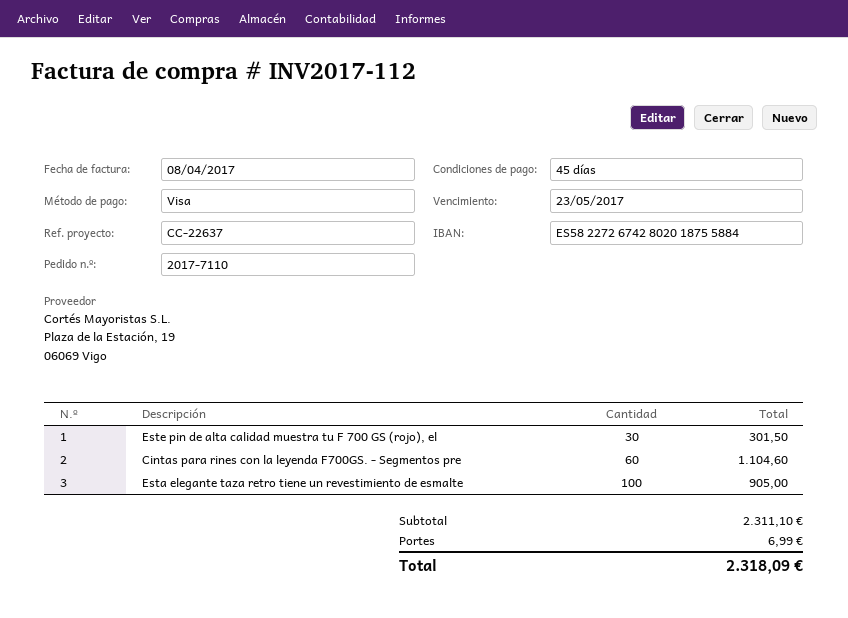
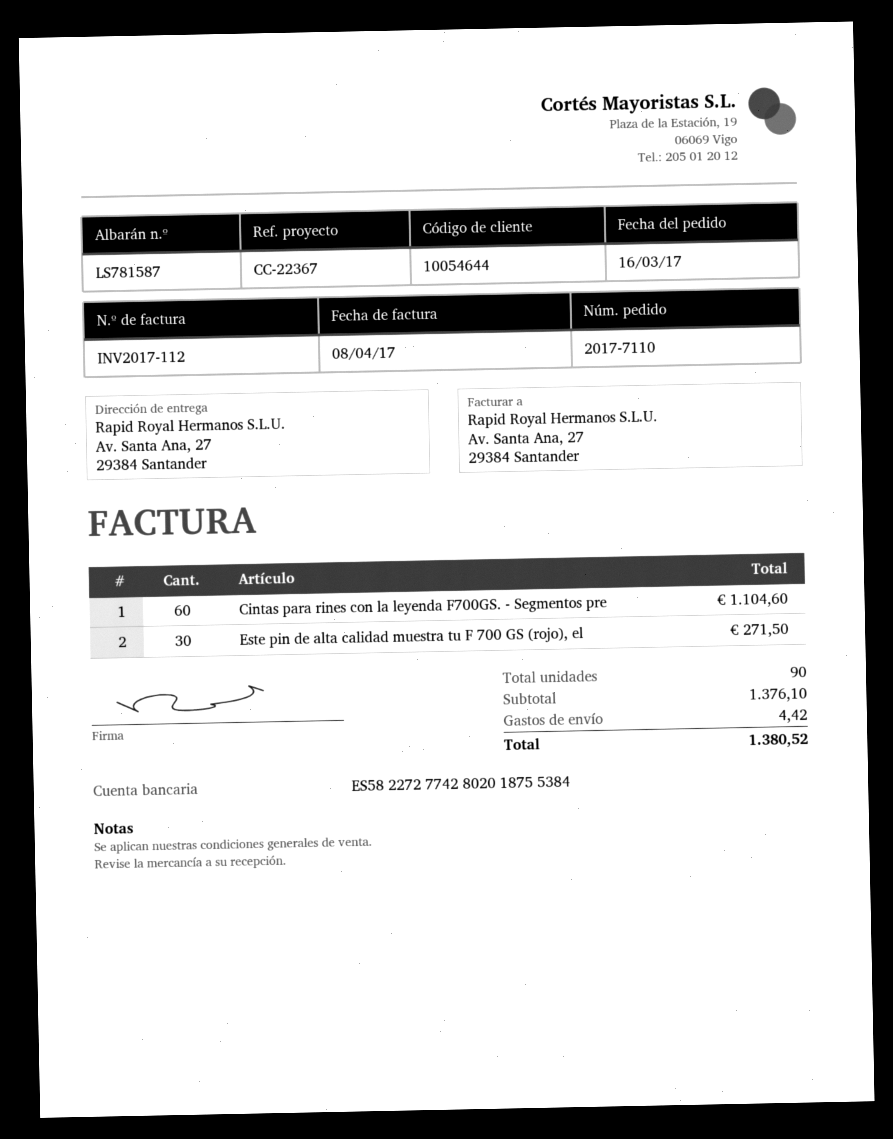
reference: CC-22637 -> CC-22367
bank account: ES5822726742802018755884 -> ES5822727742802018755384
Este pin de alta calidad muestra tu F 700 GS (rojo), el: 30 for 301.50 -> 30 for 271.50
Esta elegante taza retro tiene un revestimiento de esmalte: 100 for 905.00 -> none
subtotal: 2311.10 -> 1376.10
shipping: 6.99 -> 4.42
total: 2318.09 -> 1380.52

